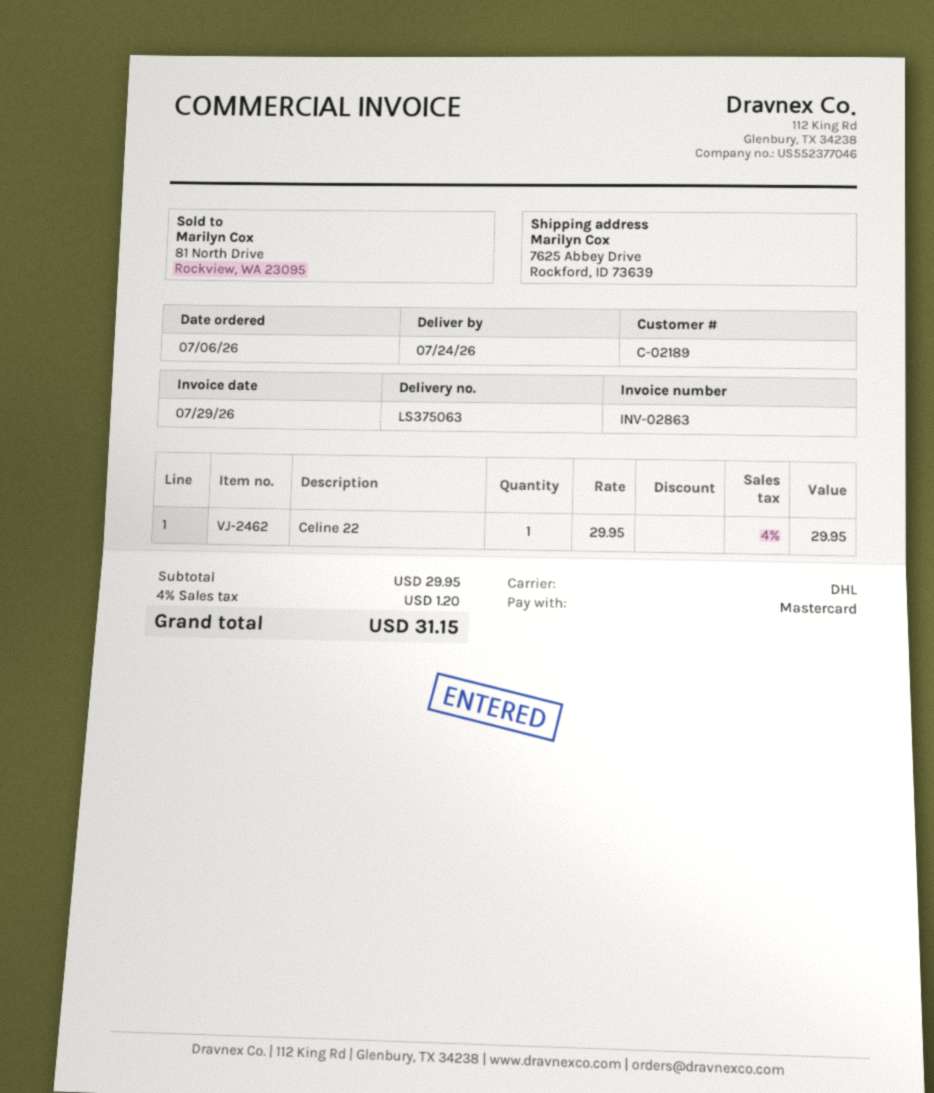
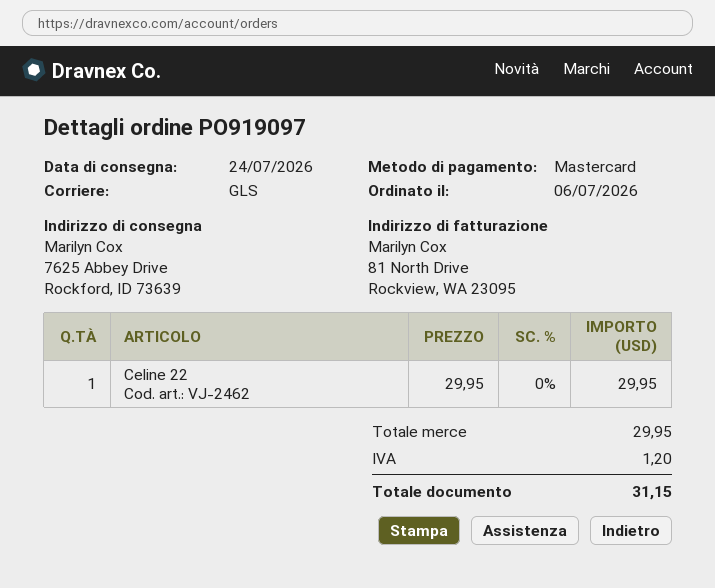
shipping method: DHL -> GLS

